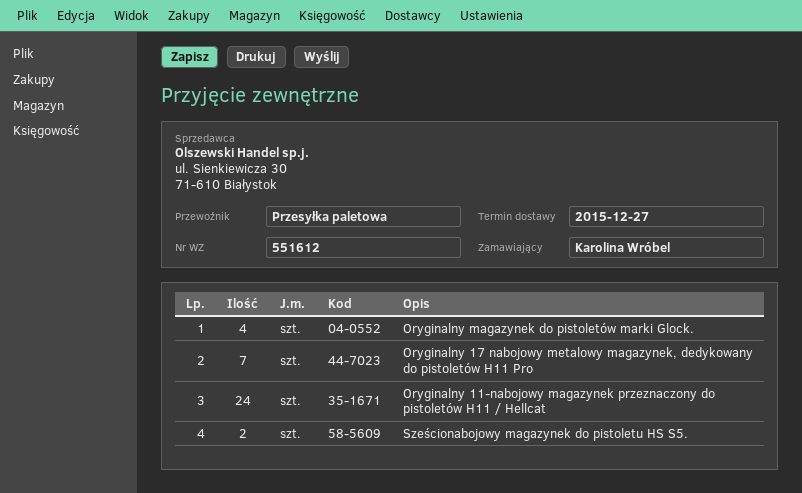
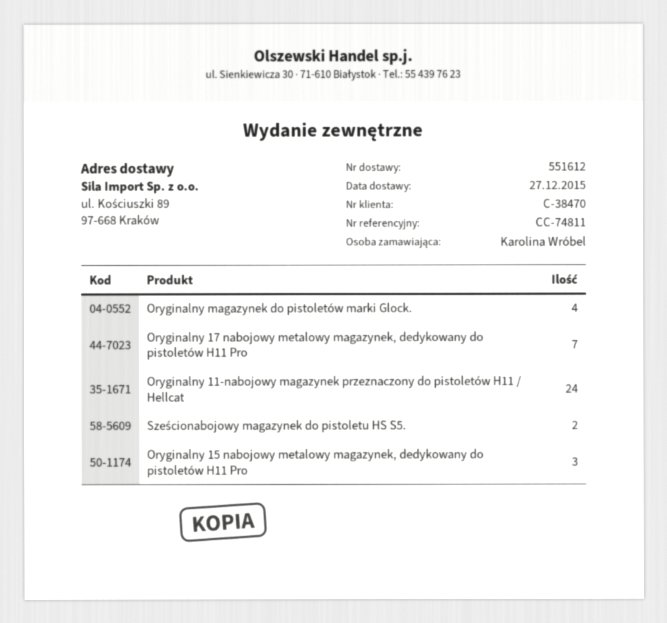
Oryginalny 15 nabojowy metalowy magazynek, dedykowany do pistoletów H11 Pro: none -> 3

